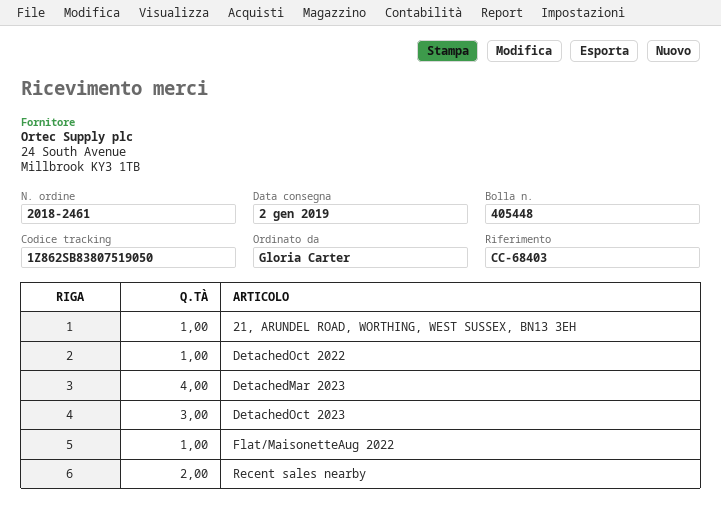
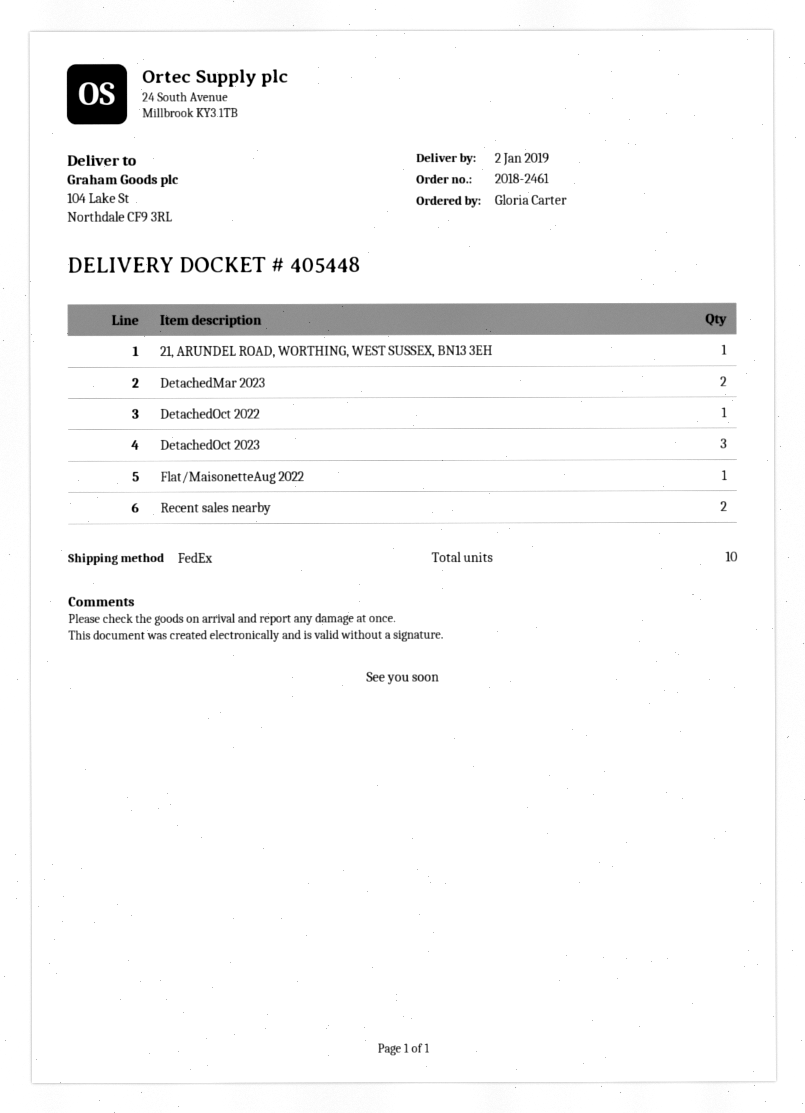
DetachedMar 2023: 4 -> 2

